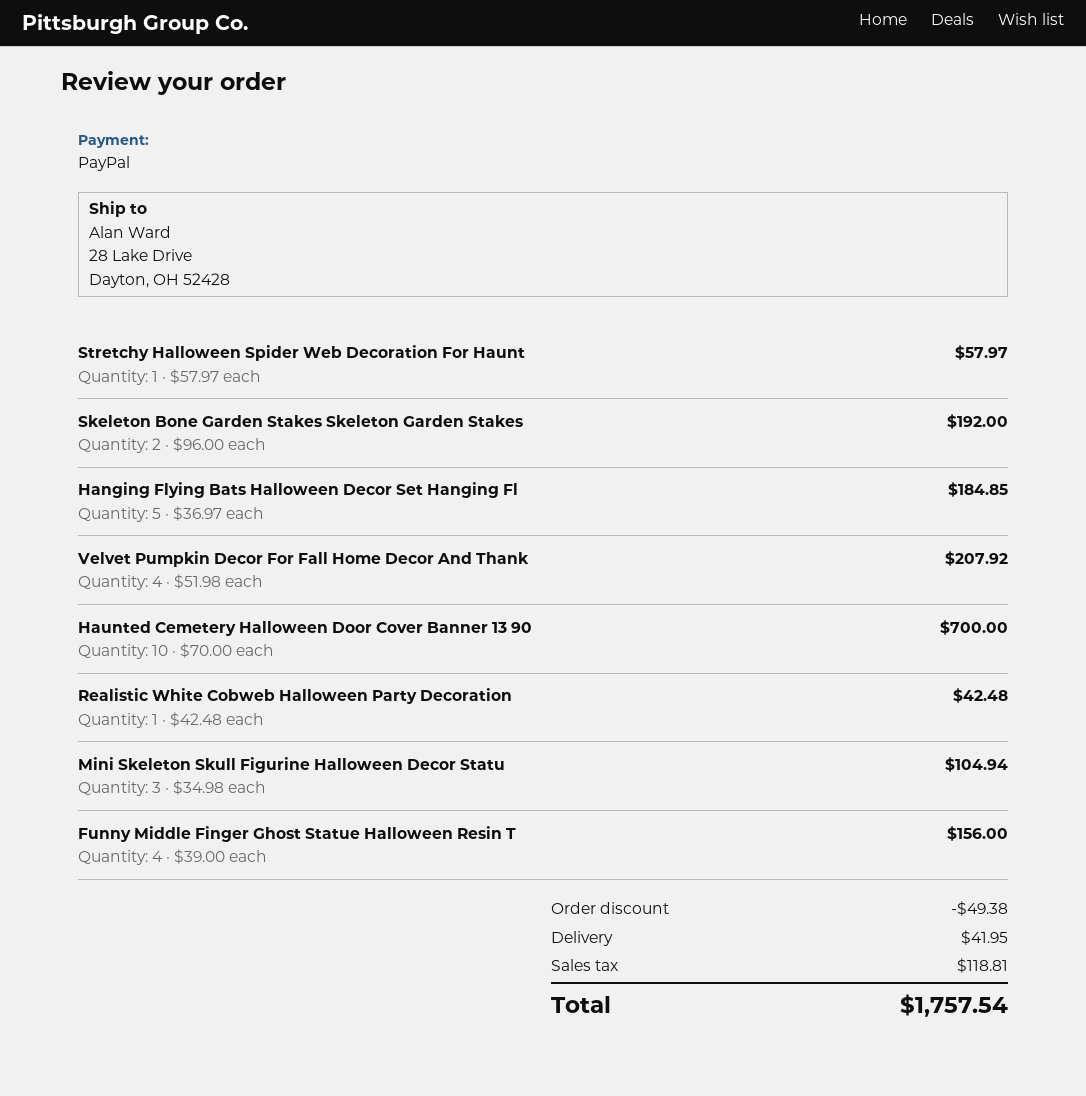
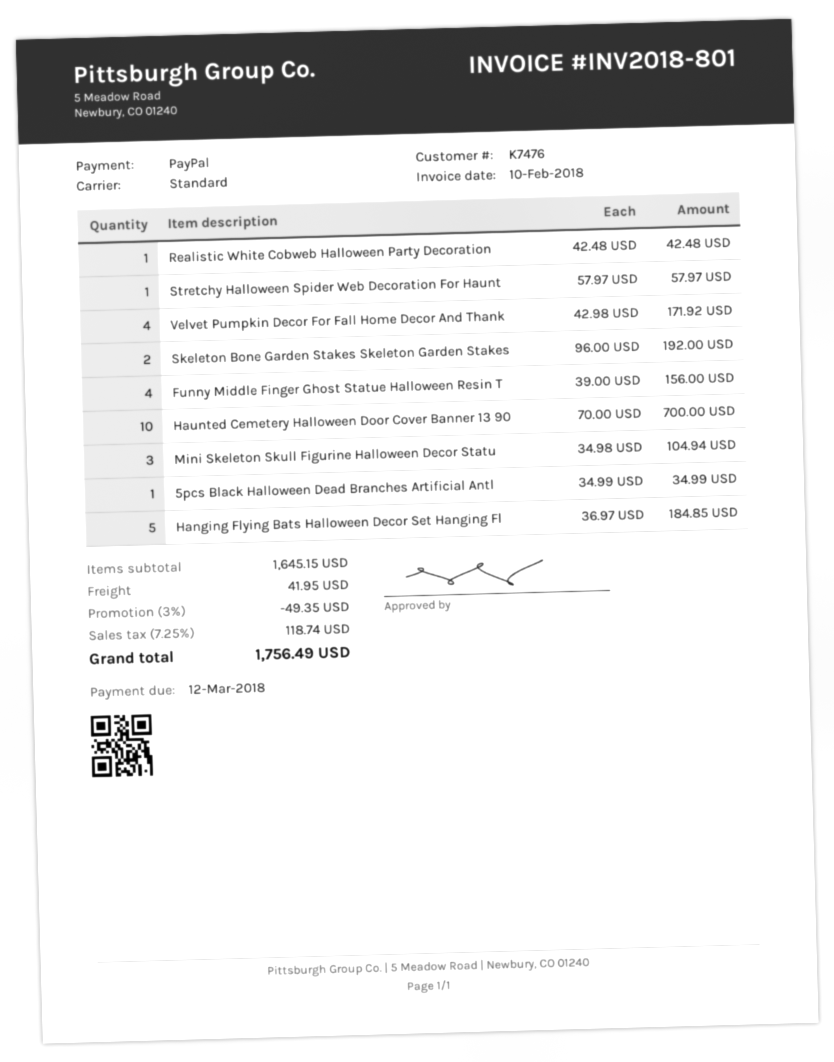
Velvet Pumpkin Decor For Fall Home Decor And Thank: 4 x 51.98 = 207.92 -> 4 x 42.98 = 171.92
5pcs Black Halloween Dead Branches Artificial Antl: none -> 1 x 34.99 = 34.99
discount: 49.38 -> 49.35
tax: 118.81 -> 118.74
total: 1757.54 -> 1756.49

